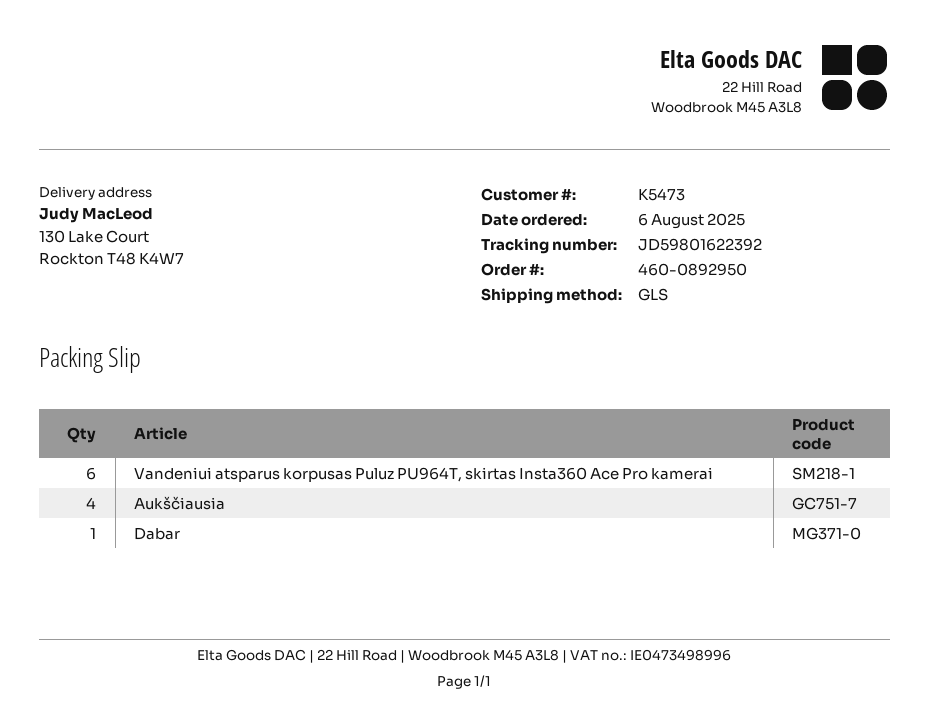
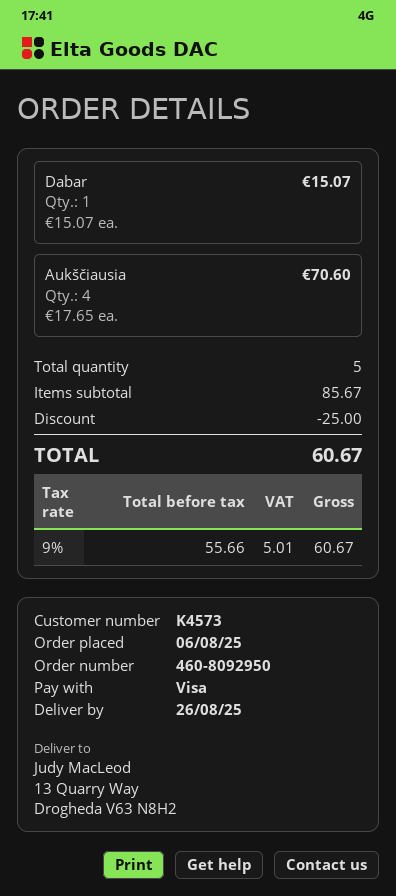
order number: 460-0892950 -> 460-8092950
customer number: K5473 -> K4573
ship to: 130 Lake Court, Rockton T48 K4W7 -> 13 Quarry Way, Drogheda V63 N8H2
Vandeniui atsparus korpusas Puluz PU964T, skirtas Insta360 Ace Pro kamerai: 6 -> none

